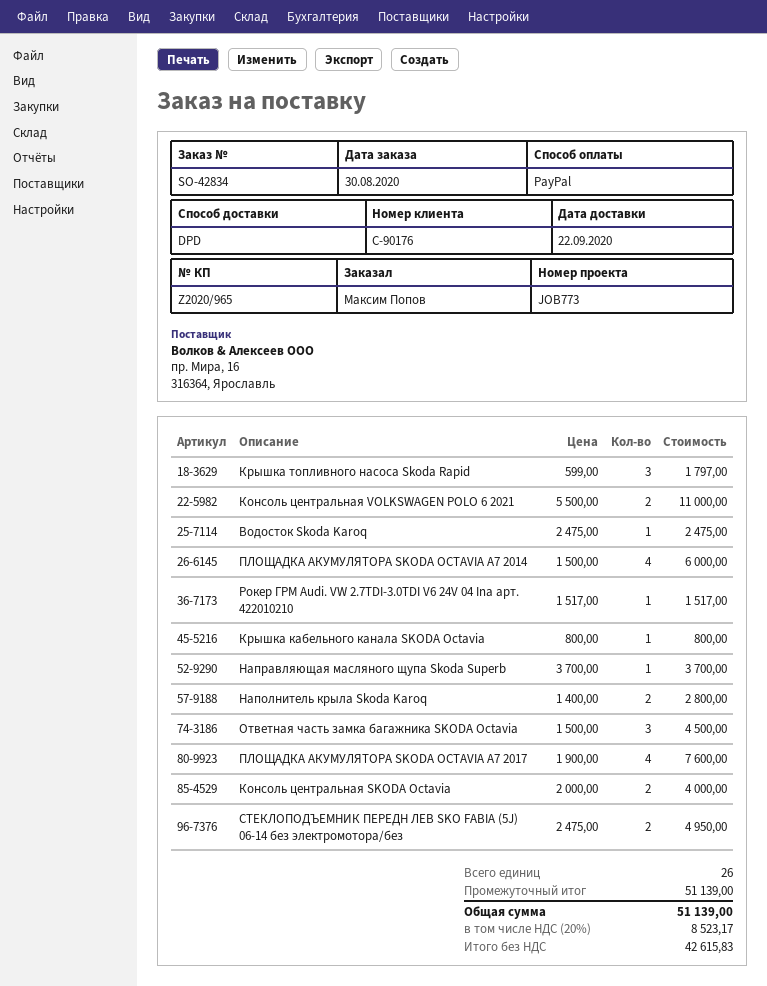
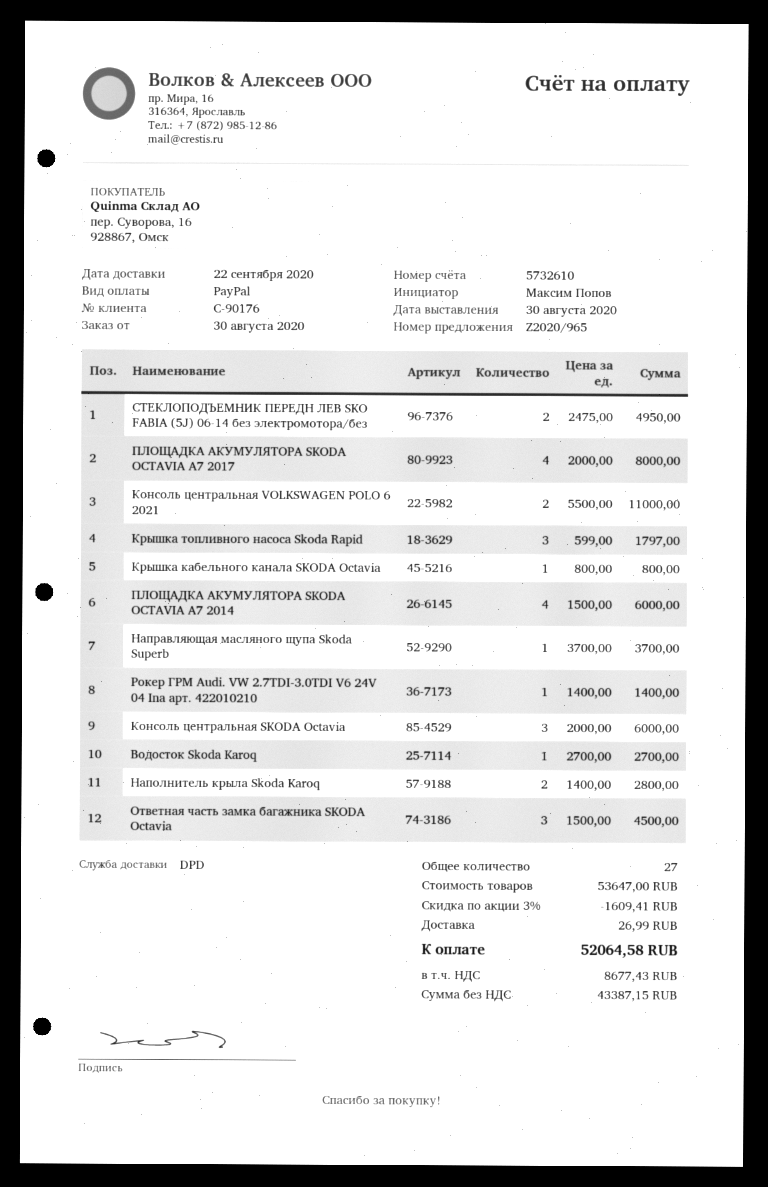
Водосток Skoda Karoq: 1 x 2475.00 = 2475.00 -> 1 x 2700.00 = 2700.00
Рокер ГРМ Audi. VW 2.7TDI-3.0TDI V6 24V 04 Ina арт. 422010210: 1 x 1517.00 = 1517.00 -> 1 x 1400.00 = 1400.00
ПЛОЩАДКА АКУМУЛЯТОРА SKODA OCTAVIA A7 2017: 4 x 1900.00 = 7600.00 -> 4 x 2000.00 = 8000.00
Консоль центральная SKODA Octavia: 2 x 2000.00 = 4000.00 -> 3 x 2000.00 = 6000.00
total quantity: 26 -> 27
subtotal: 51139.00 -> 53647.00
discount: none -> 3% = 1609.41
shipping: none -> 26.99
net: 42615.83 -> 43387.15
tax: 8523.17 -> 8677.43
total: 51139.00 -> 52064.58

